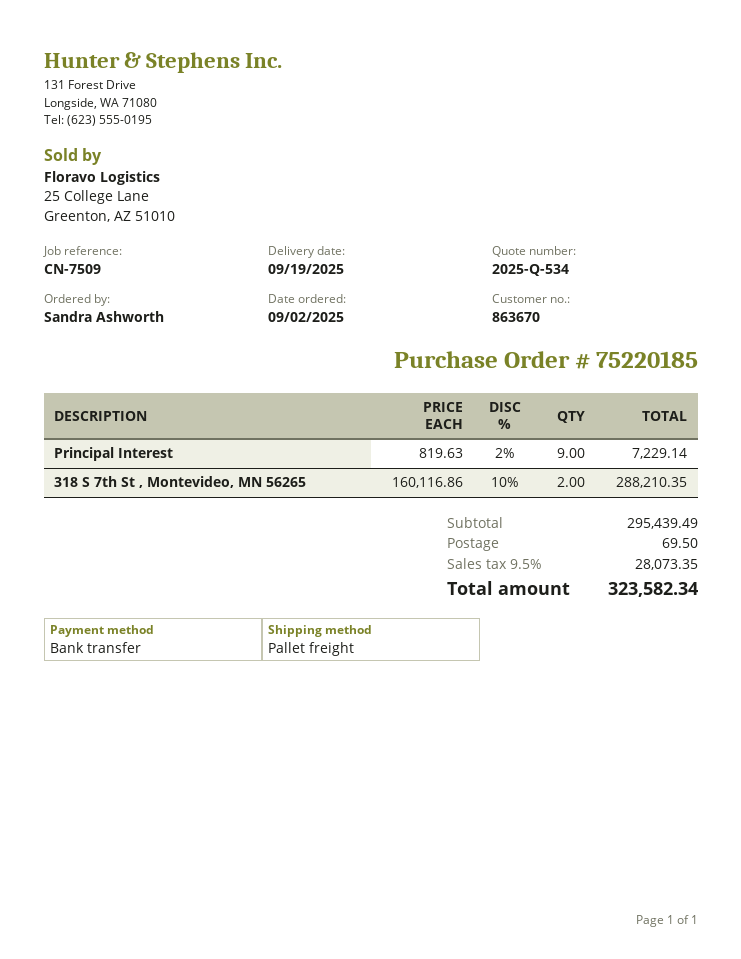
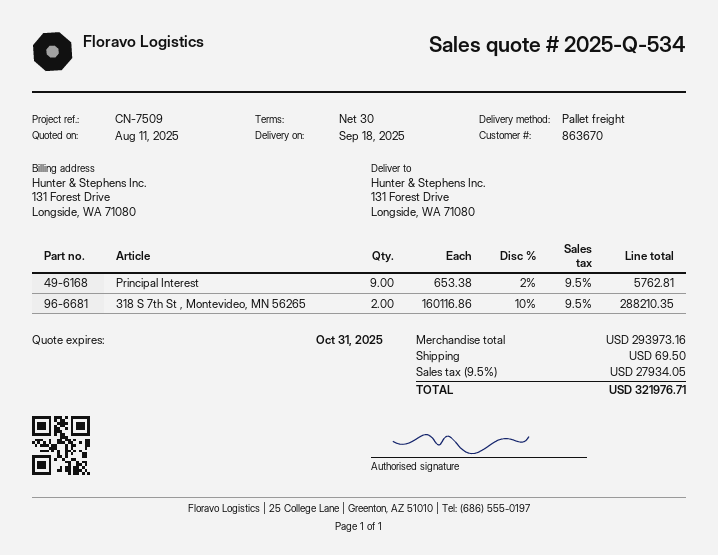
delivery date: 2025-09-19 -> 2025-09-18
Principal Interest: 9 x 819.63 - 2% = 7229.14 -> 9 x 653.38 - 2% = 5762.81
subtotal: 295439.49 -> 293973.16
tax: 9.5% = 28073.35 -> 9.5% = 27934.05
total: 323582.34 -> 321976.71

